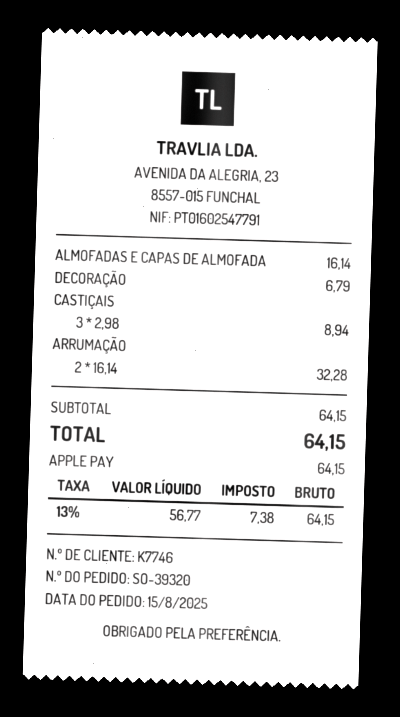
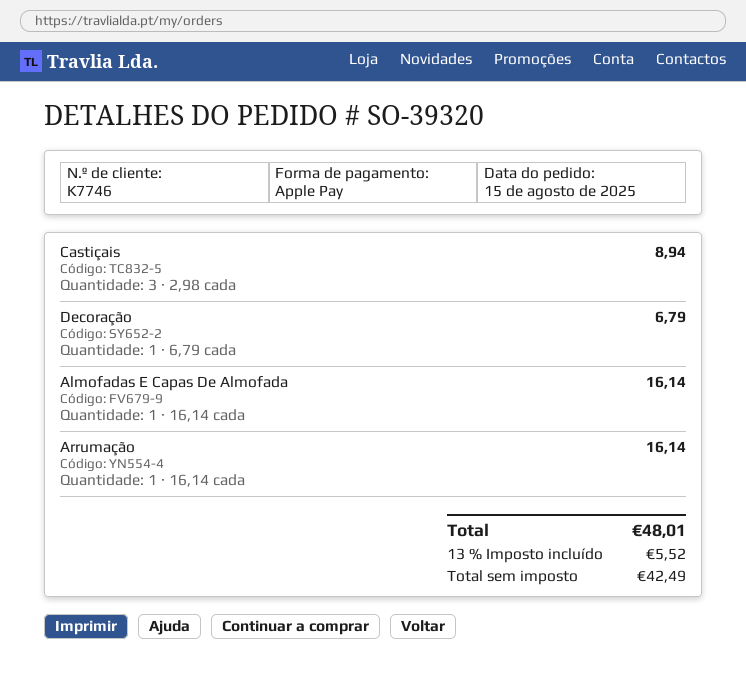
ARRUMAÇÃO: 2 x 16.14 = 32.28 -> 1 x 16.14 = 16.14
net: 56.77 -> 42.49
tax: 13% = 7.38 -> 13% = 5.52
total: 64.15 -> 48.01

